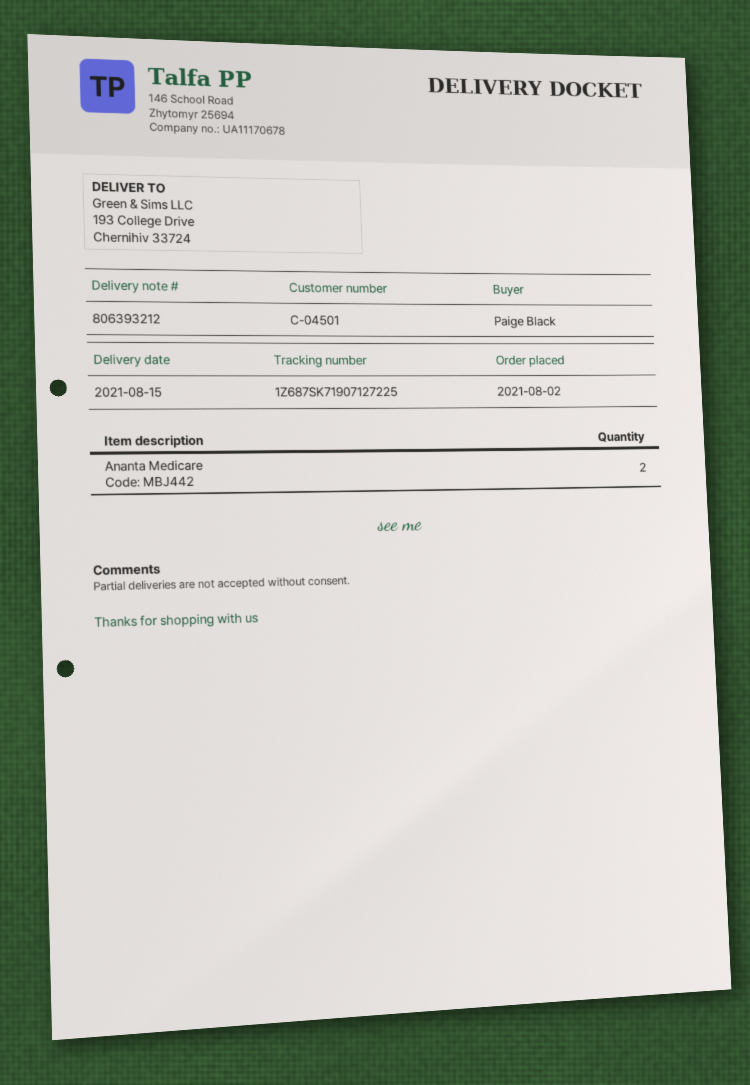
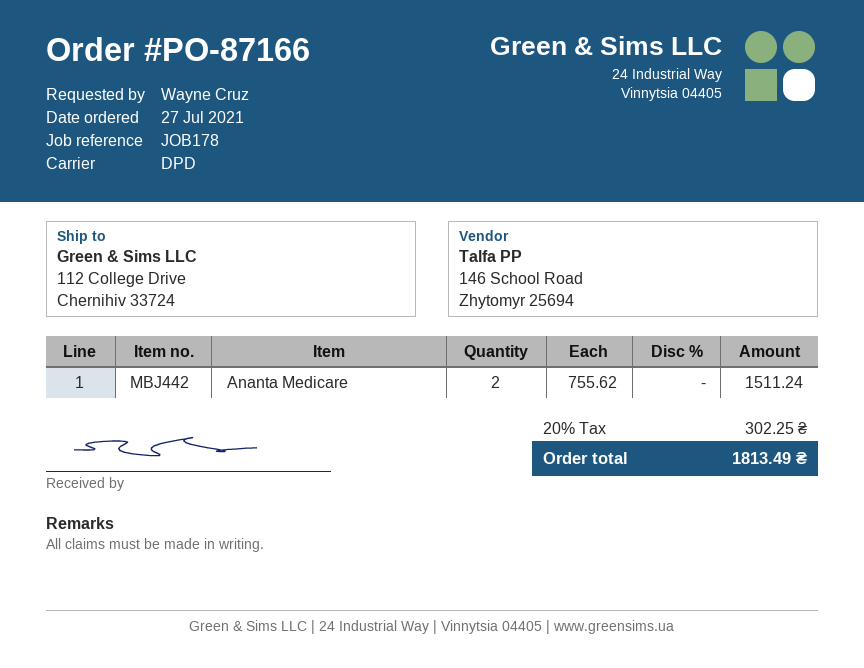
order date: 2021-08-02 -> 2021-07-27
ordered by: Paige Black -> Wayne Cruz
ship to: 193 College Drive, Chernihiv 33724 -> 112 College Drive, Chernihiv 33724

